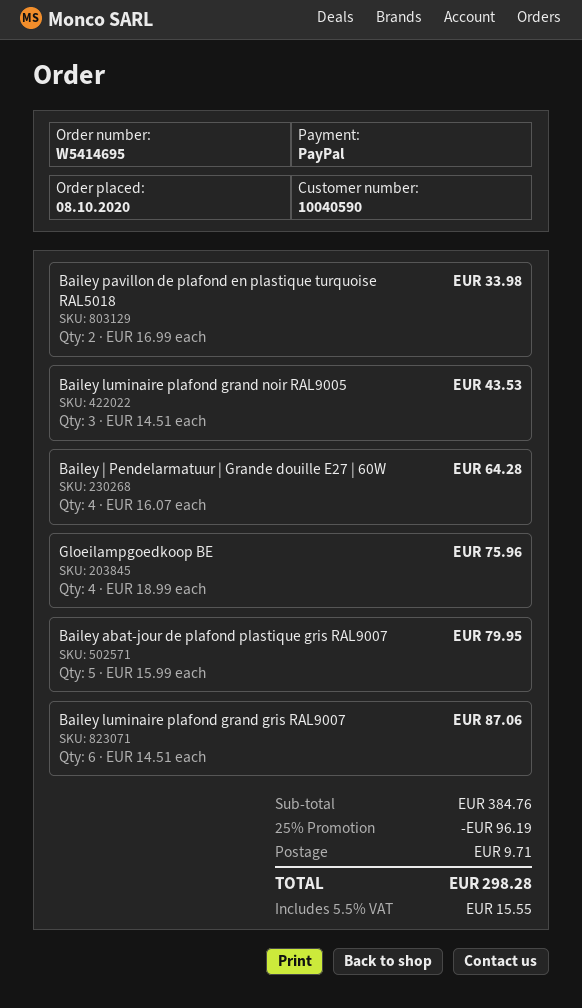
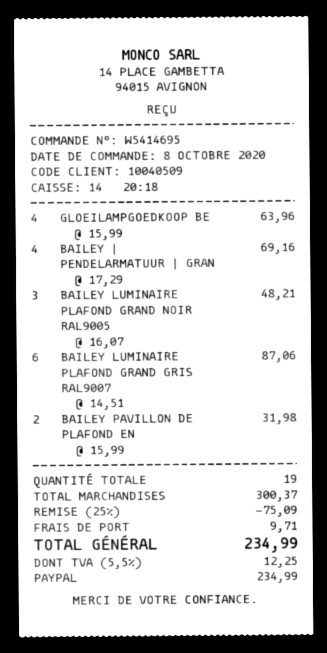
customer number: 10040590 -> 10040509
Bailey pavillon de plafond en plastique turquoise RAL5018: 2 x 16.99 = 33.98 -> 2 x 15.99 = 31.98
Bailey luminaire plafond grand noir RAL9005: 3 x 14.51 = 43.53 -> 3 x 16.07 = 48.21
Bailey | Pendelarmatuur | Grande douille E27 | 60W: 4 x 16.07 = 64.28 -> 4 x 17.29 = 69.16
Gloeilampgoedkoop BE: 4 x 18.99 = 75.96 -> 4 x 15.99 = 63.96
Bailey abat-jour de plafond plastique gris RAL9007: 5 x 15.99 = 79.95 -> none
subtotal: 384.76 -> 300.37
discount: 25% = 96.19 -> 25% = 75.09
tax: 5.5% = 15.55 -> 5.5% = 12.25
total: 298.28 -> 234.99

